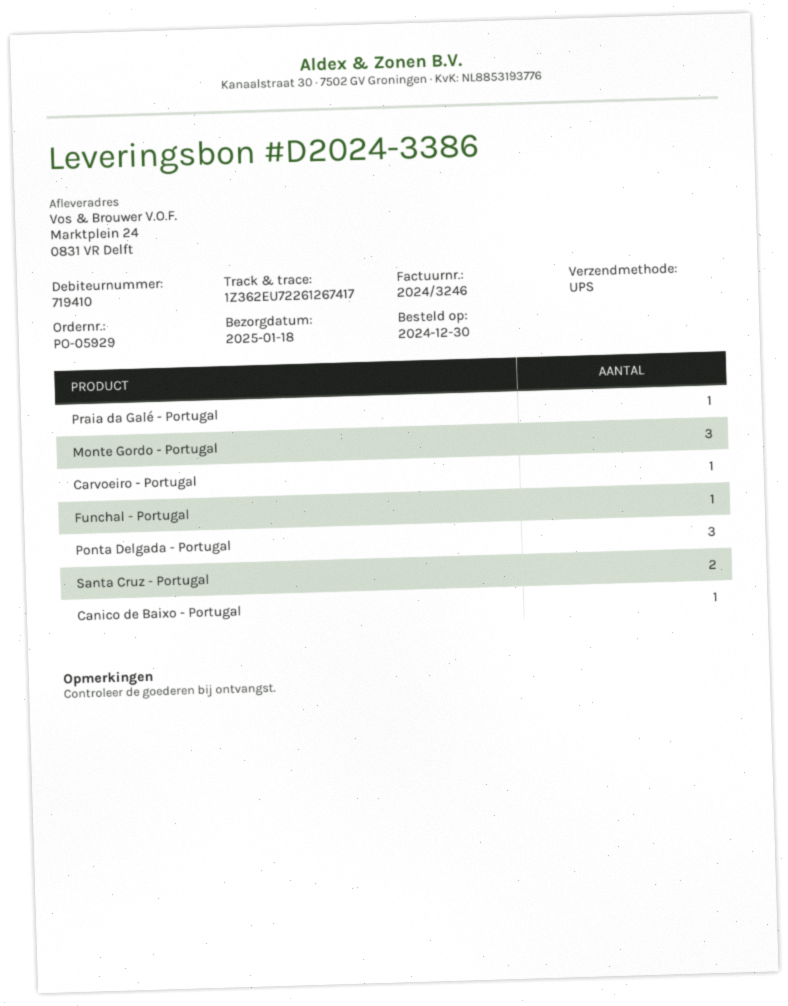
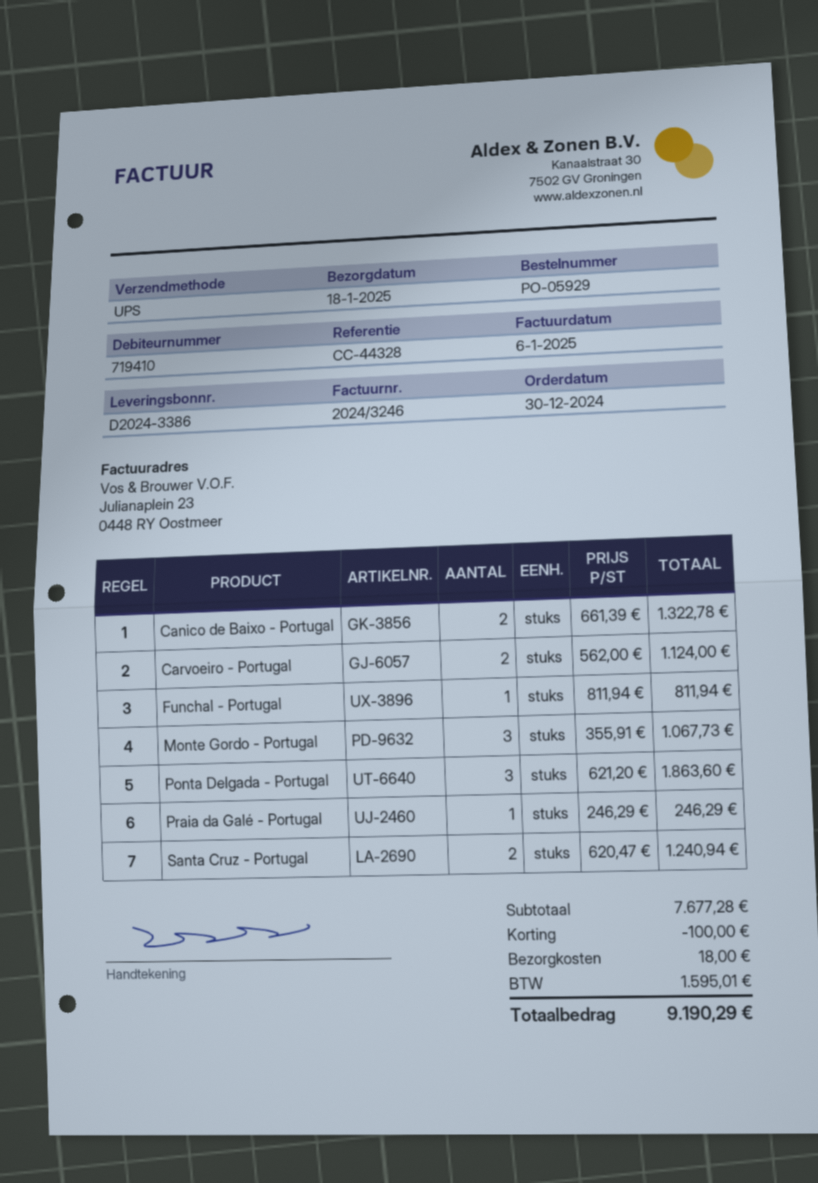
Carvoeiro - Portugal: 1 -> 2
Canico de Baixo - Portugal: 1 -> 2

